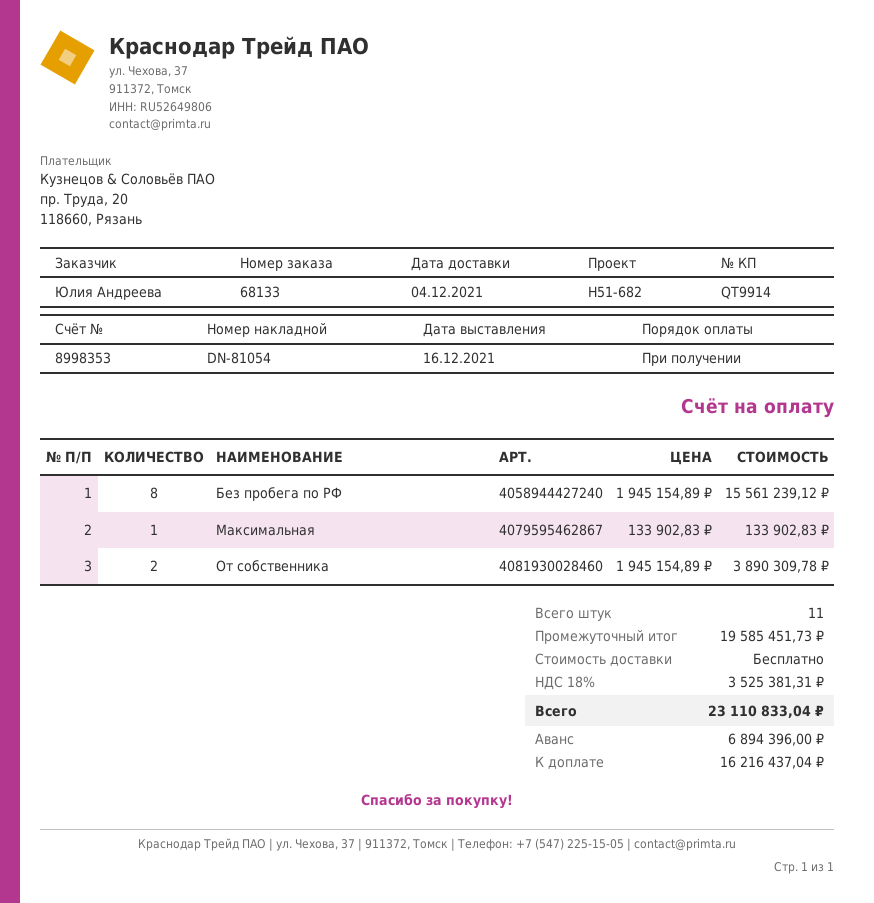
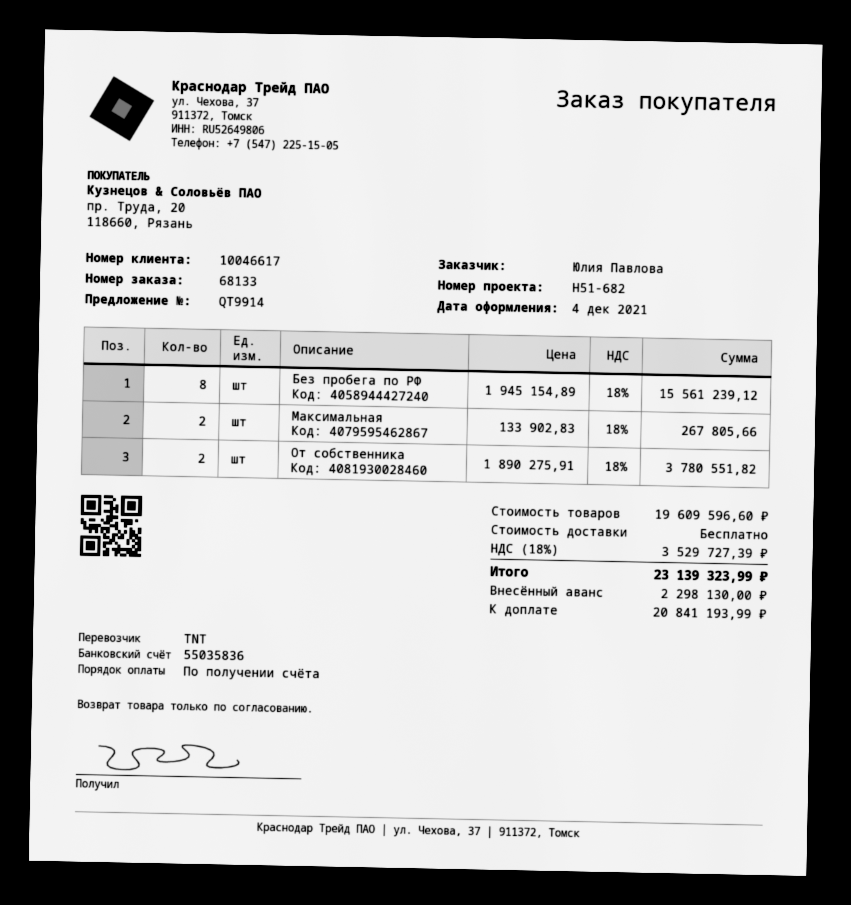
ordered by: Юлия Андреева -> Юлия Павлова
Максимальная: 1 x 133902.83 = 133902.83 -> 2 x 133902.83 = 267805.66
От собственника: 2 x 1945154.89 = 3890309.78 -> 2 x 1890275.91 = 3780551.82
subtotal: 19585451.73 -> 19609596.60
tax: 18% = 3525381.31 -> 18% = 3529727.39
total: 23110833.04 -> 23139323.99
deposit: 6894396.00 -> 2298130.00
balance: 16216437.04 -> 20841193.99

